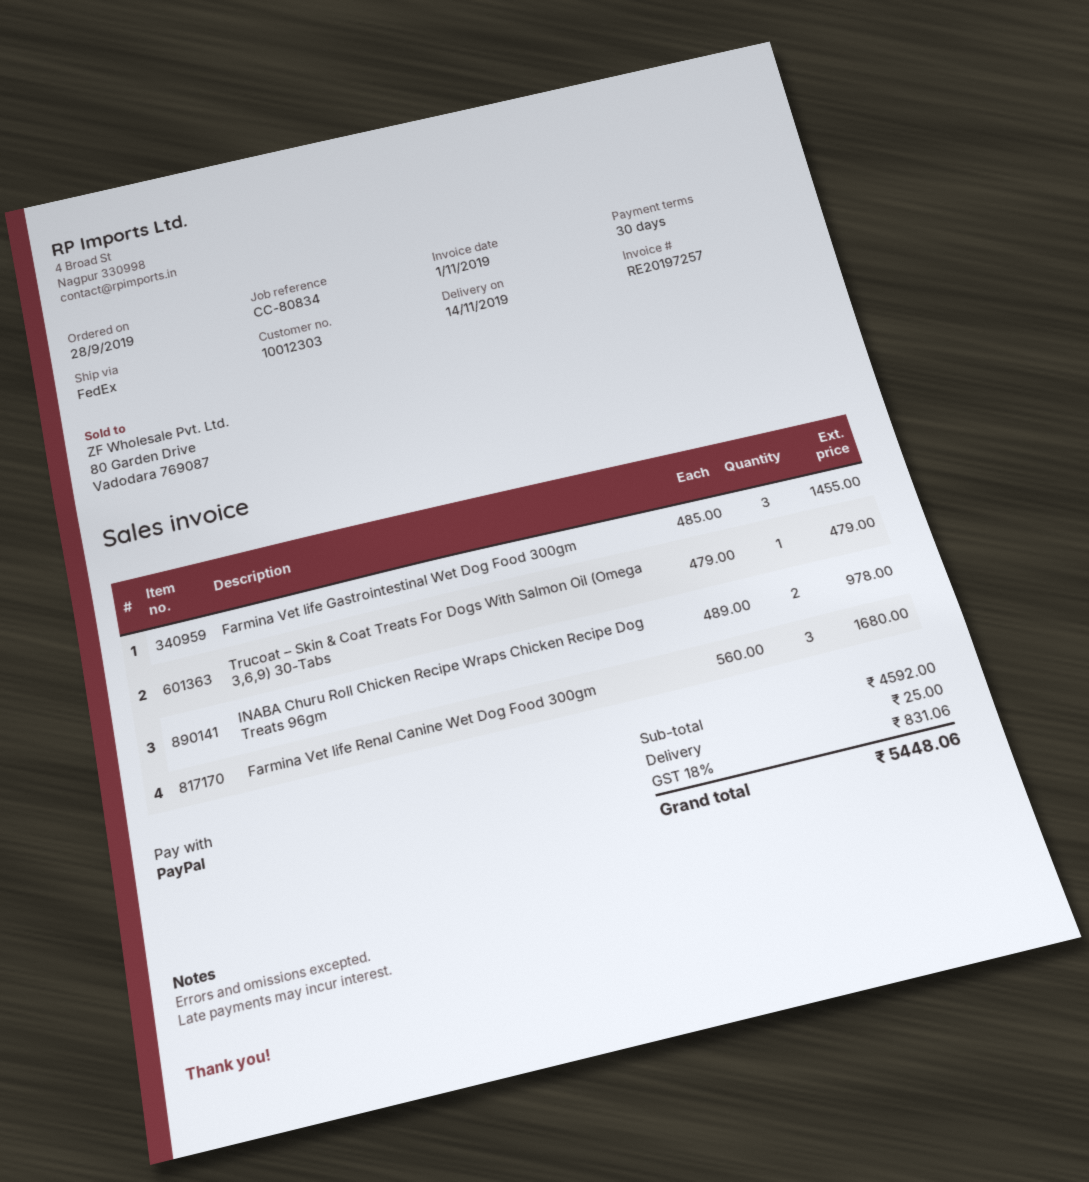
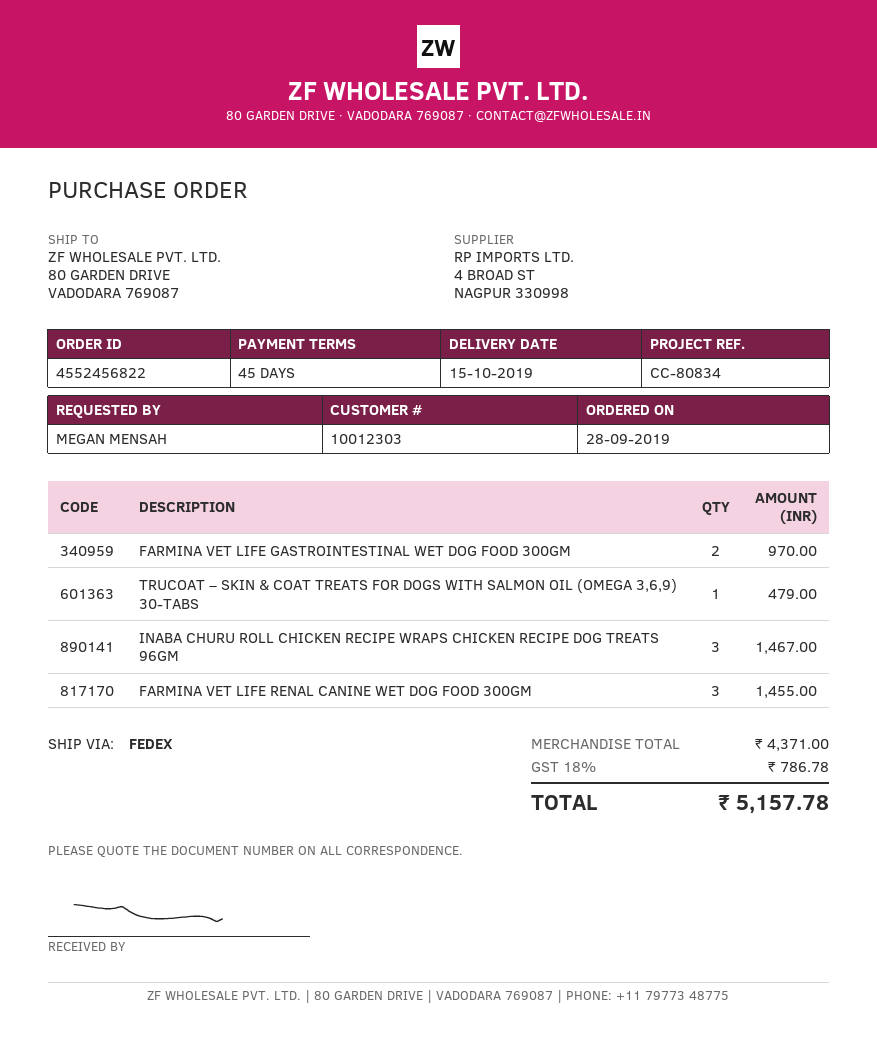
delivery date: 2019-11-14 -> 2019-10-15
payment terms: 30 days -> 45 days
Farmina Vet life Gastrointestinal Wet Dog Food 300gm: 3 for 1455.00 -> 2 for 970.00
INABA Churu Roll Chicken Recipe Wraps Chicken Recipe Dog Treats 96gm: 2 for 978.00 -> 3 for 1467.00
Farmina Vet life Renal Canine Wet Dog Food 300gm: 3 for 1680.00 -> 3 for 1455.00
subtotal: 4592.00 -> 4371.00
shipping: 25.00 -> none
tax: 18% = 831.06 -> 18% = 786.78
total: 5448.06 -> 5157.78

